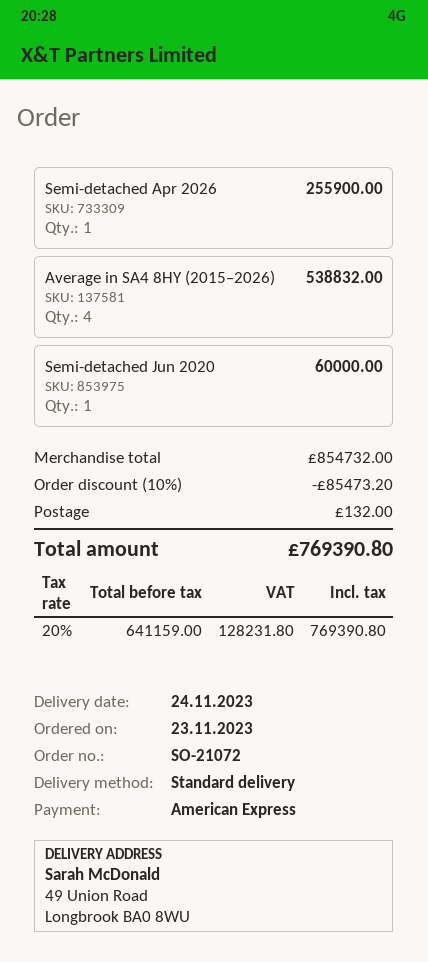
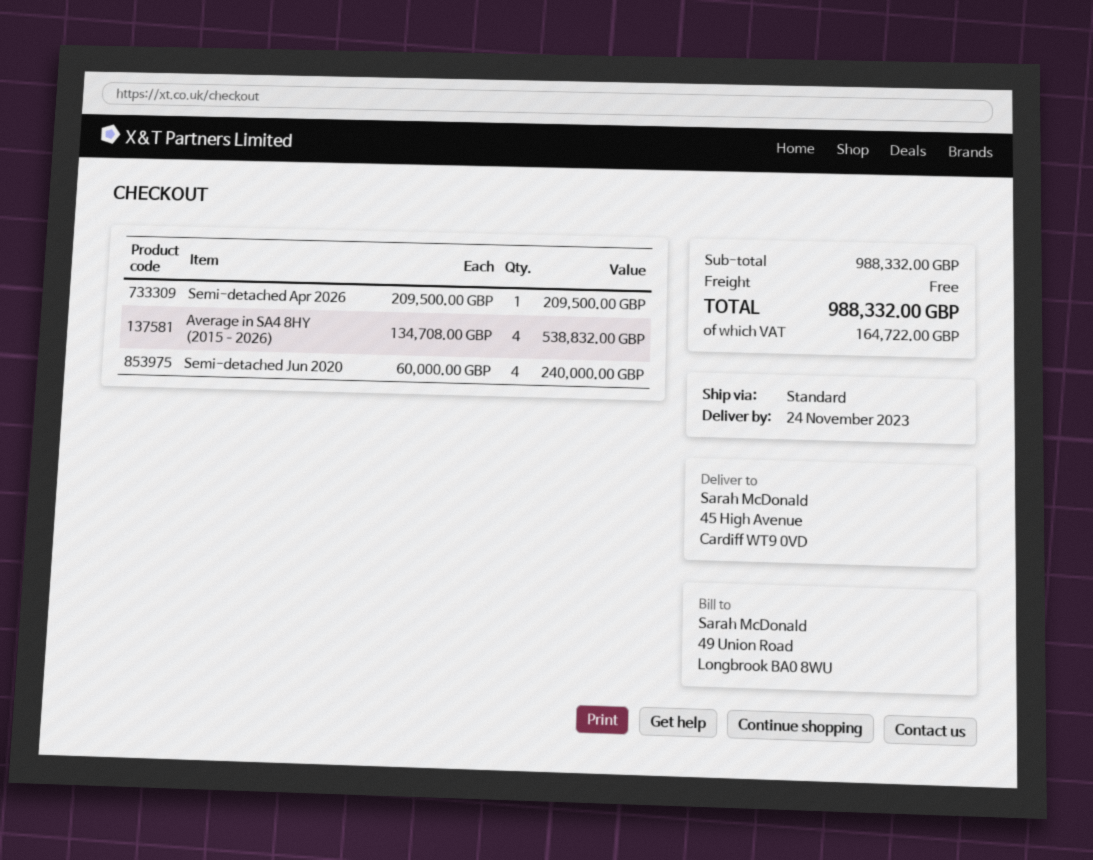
ship to: 49 Union Road, Longbrook BA0 8WU -> 45 High Avenue, Cardiff WT9 0VD
Semi-detached Apr 2026: 1 for 255900.00 -> 1 for 209500.00
Semi-detached Jun 2020: 1 for 60000.00 -> 4 for 240000.00
subtotal: 854732.00 -> 988332.00
discount: 10% = 85473.20 -> none
shipping: 132.00 -> 0.00
tax: 128231.80 -> 164722.00
total: 769390.80 -> 988332.00

